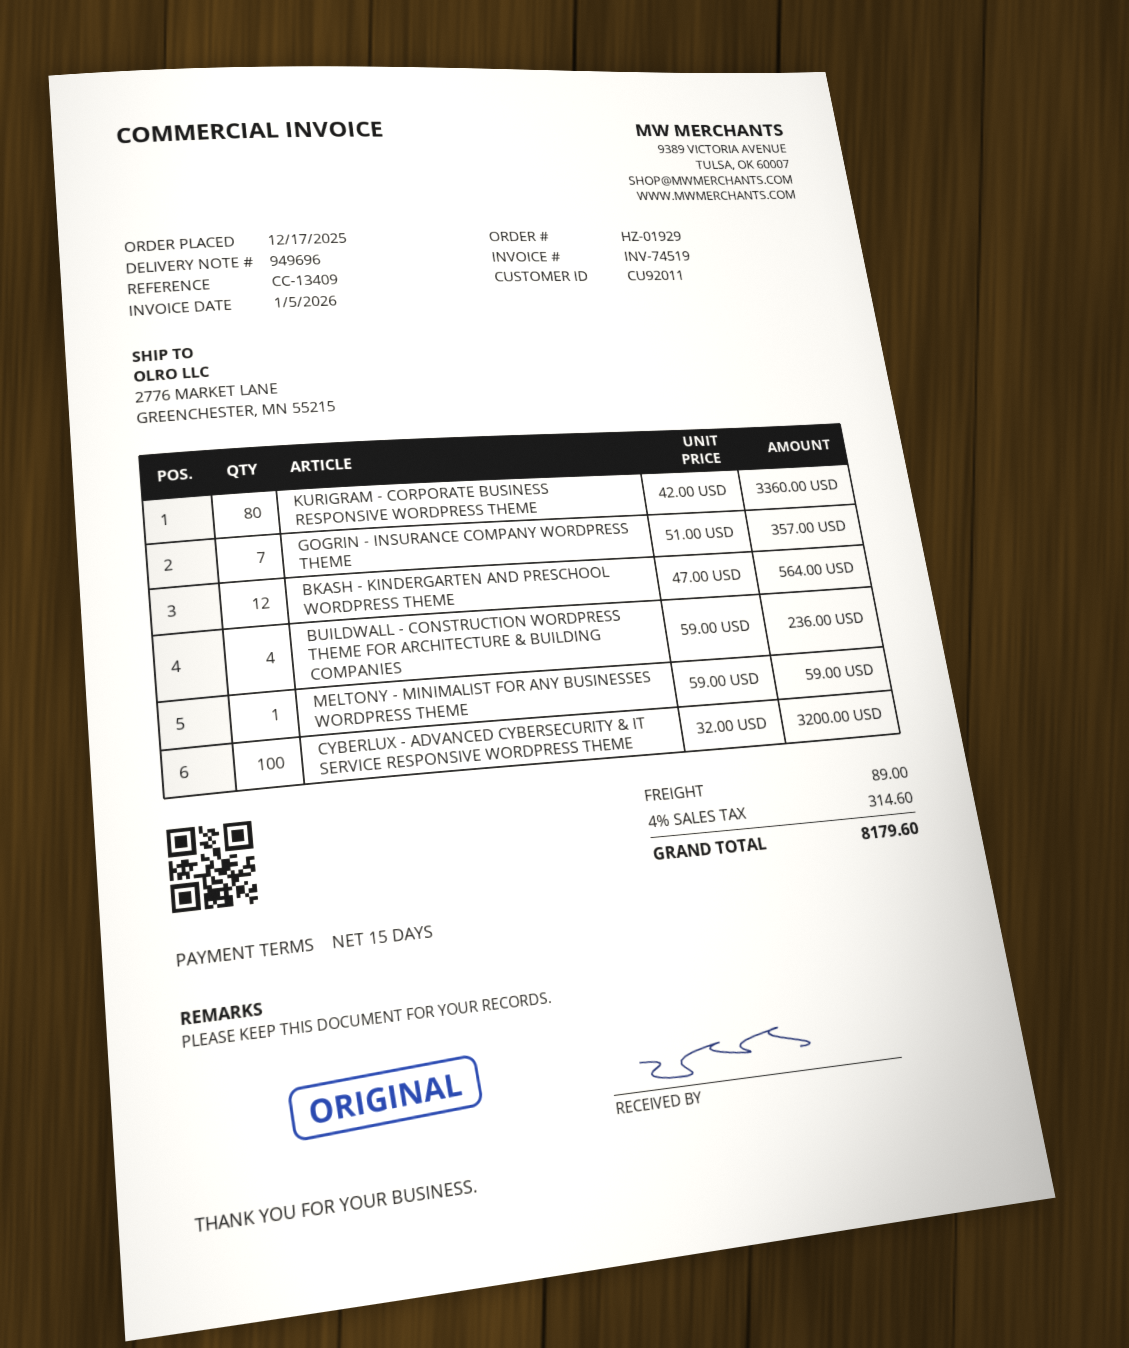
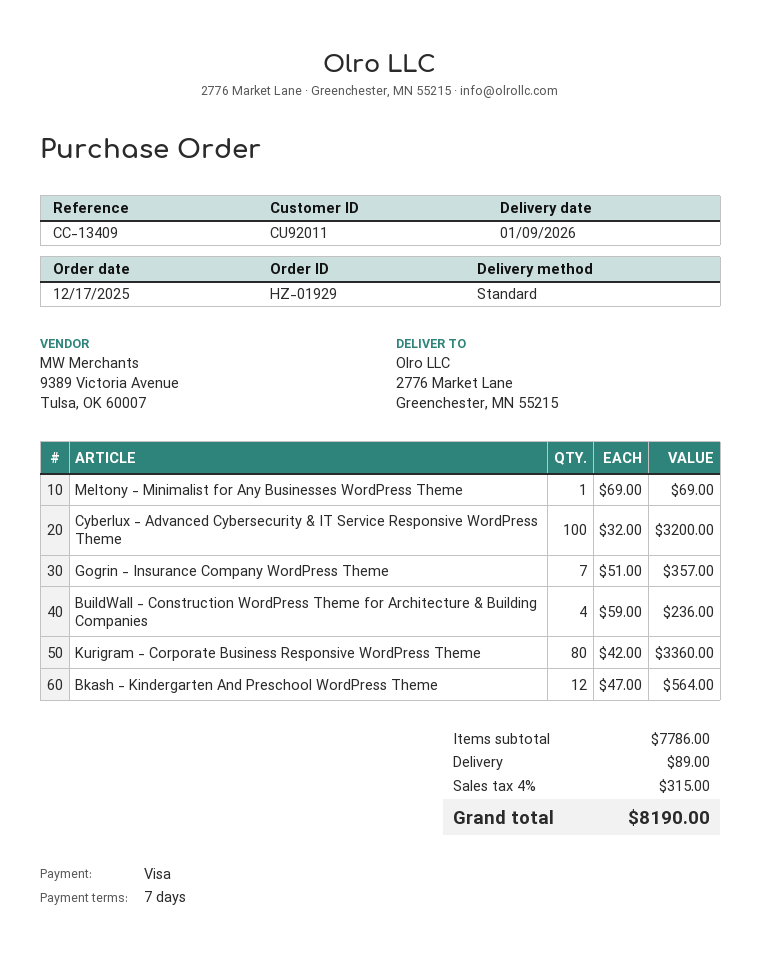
payment terms: 15 days -> 7 days
MELTONY - MINIMALIST FOR ANY BUSINESSES WORDPRESS THEME: 1 x 59.00 = 59.00 -> 1 x 69.00 = 69.00
tax: 4% = 314.60 -> 4% = 315.00
total: 8179.60 -> 8190.00

